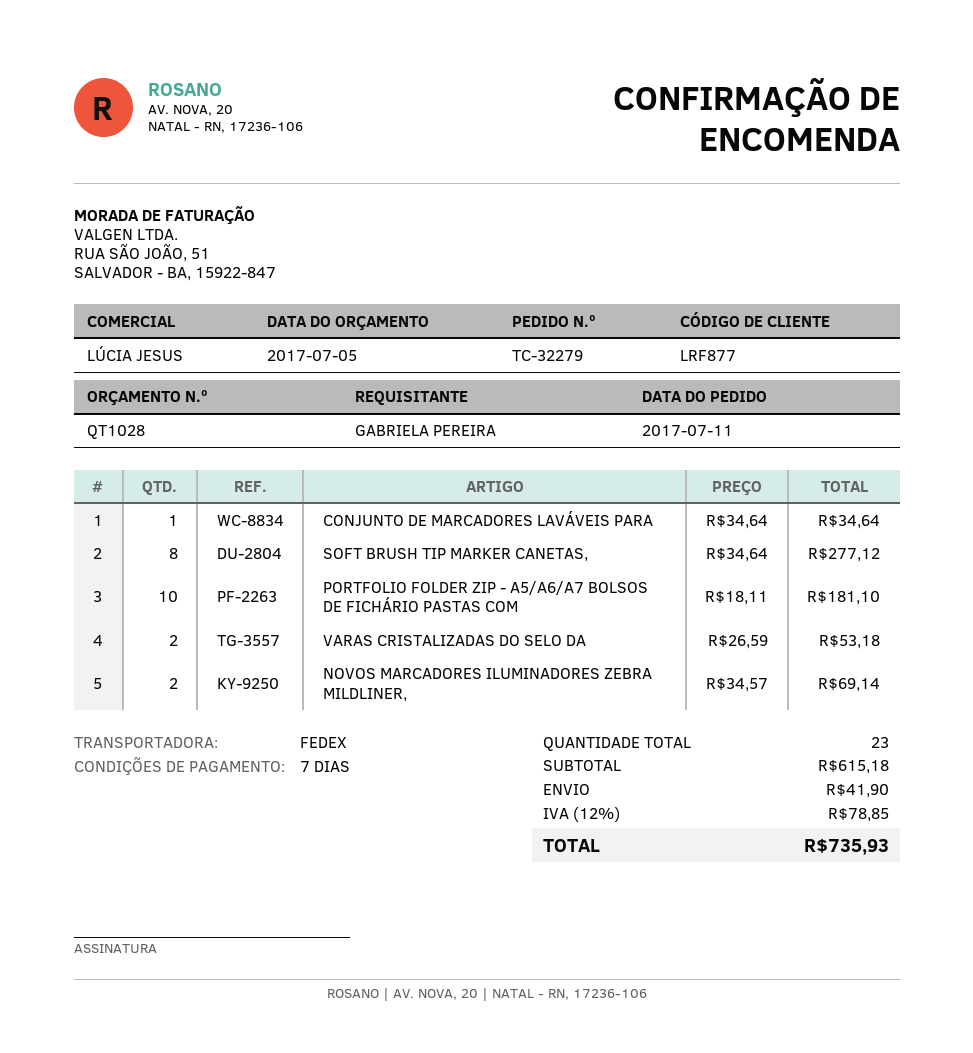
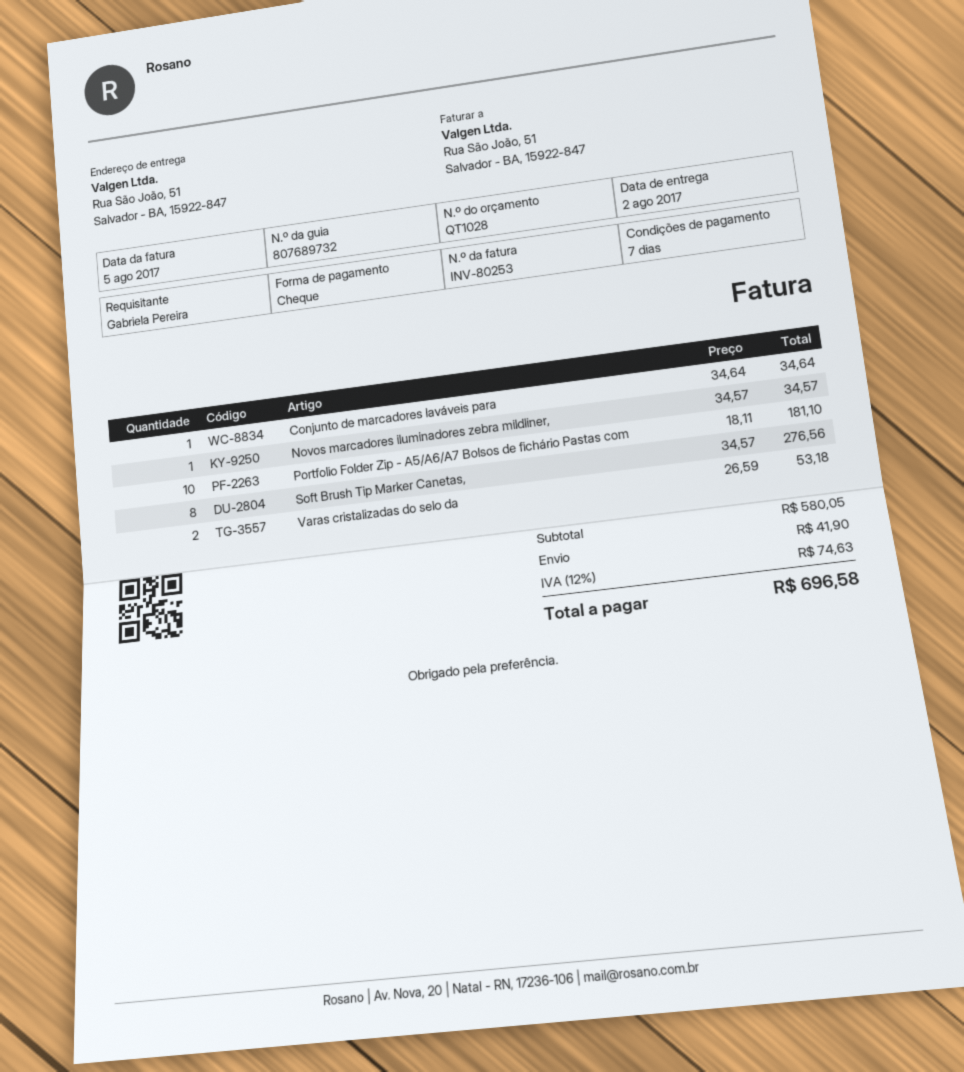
SOFT BRUSH TIP MARKER CANETAS,: 8 x 34.64 = 277.12 -> 8 x 34.57 = 276.56
NOVOS MARCADORES ILUMINADORES ZEBRA MILDLINER,: 2 x 34.57 = 69.14 -> 1 x 34.57 = 34.57
subtotal: 615.18 -> 580.05
tax: 12% = 78.85 -> 12% = 74.63
total: 735.93 -> 696.58

